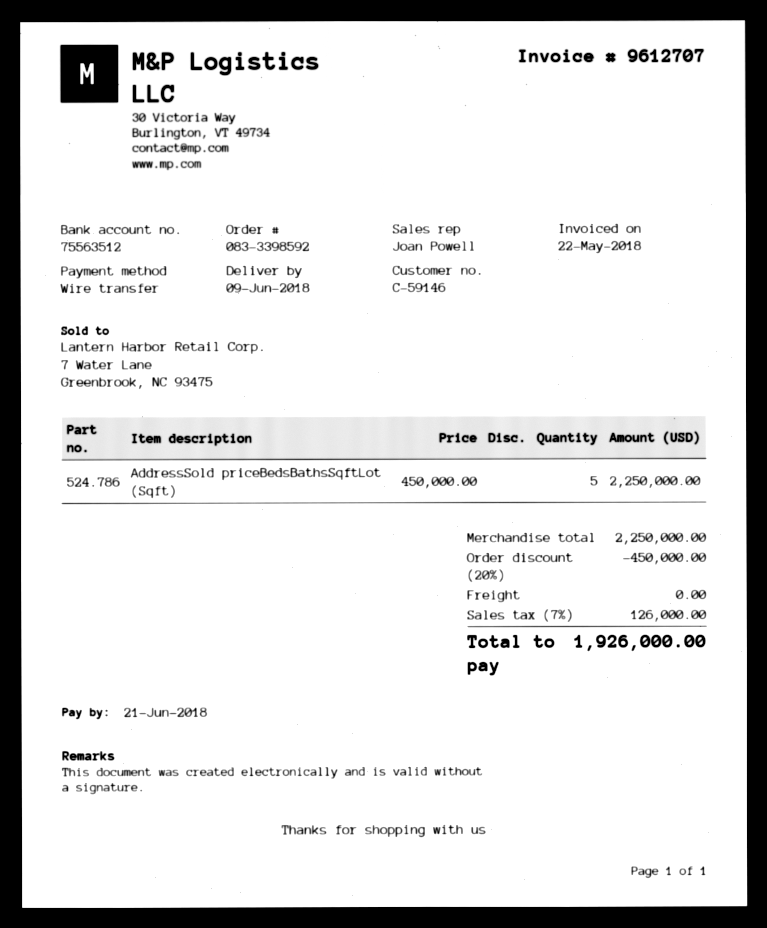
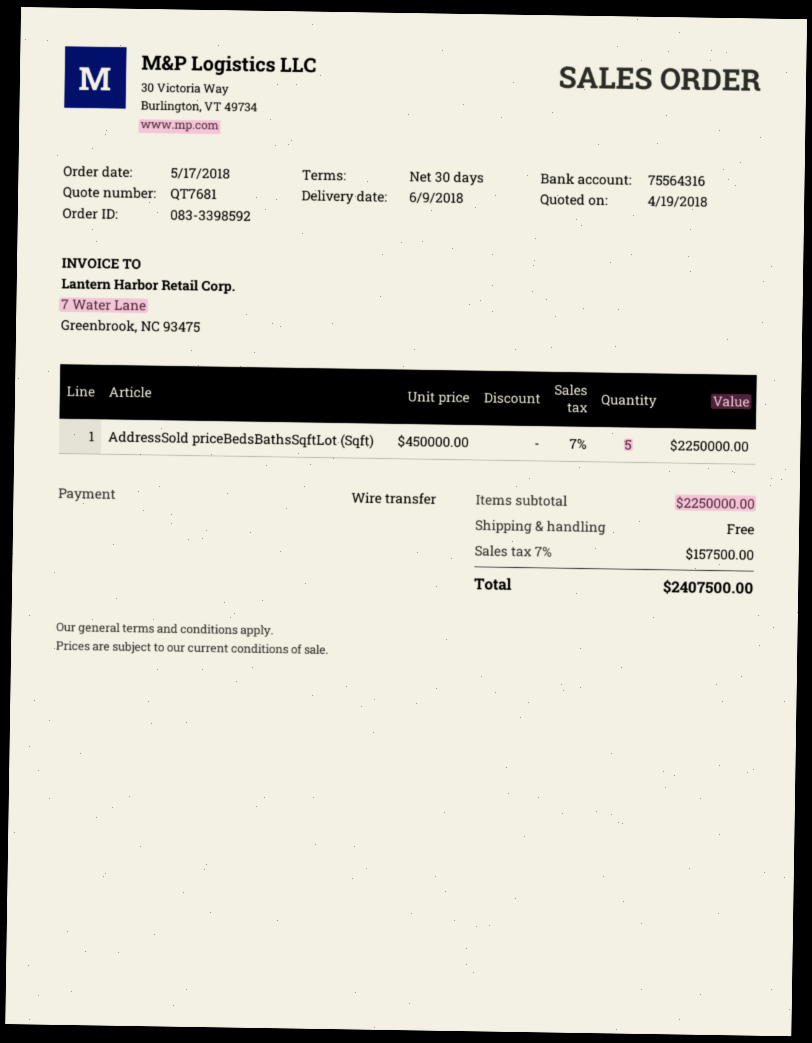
bank account: 75563512 -> 75564316
discount: 20% = 450000.00 -> none
tax: 7% = 126000.00 -> 7% = 157500.00
total: 1926000.00 -> 2407500.00

